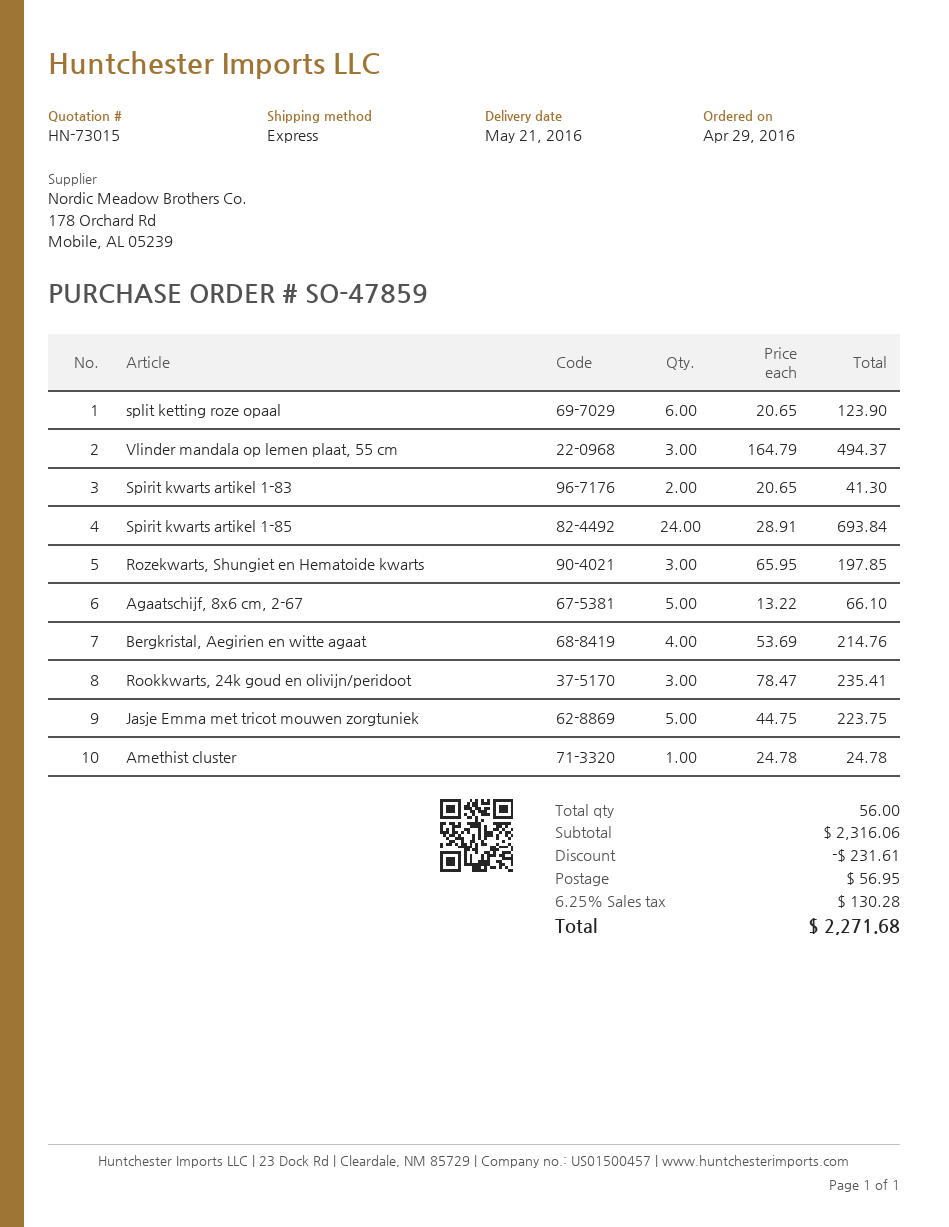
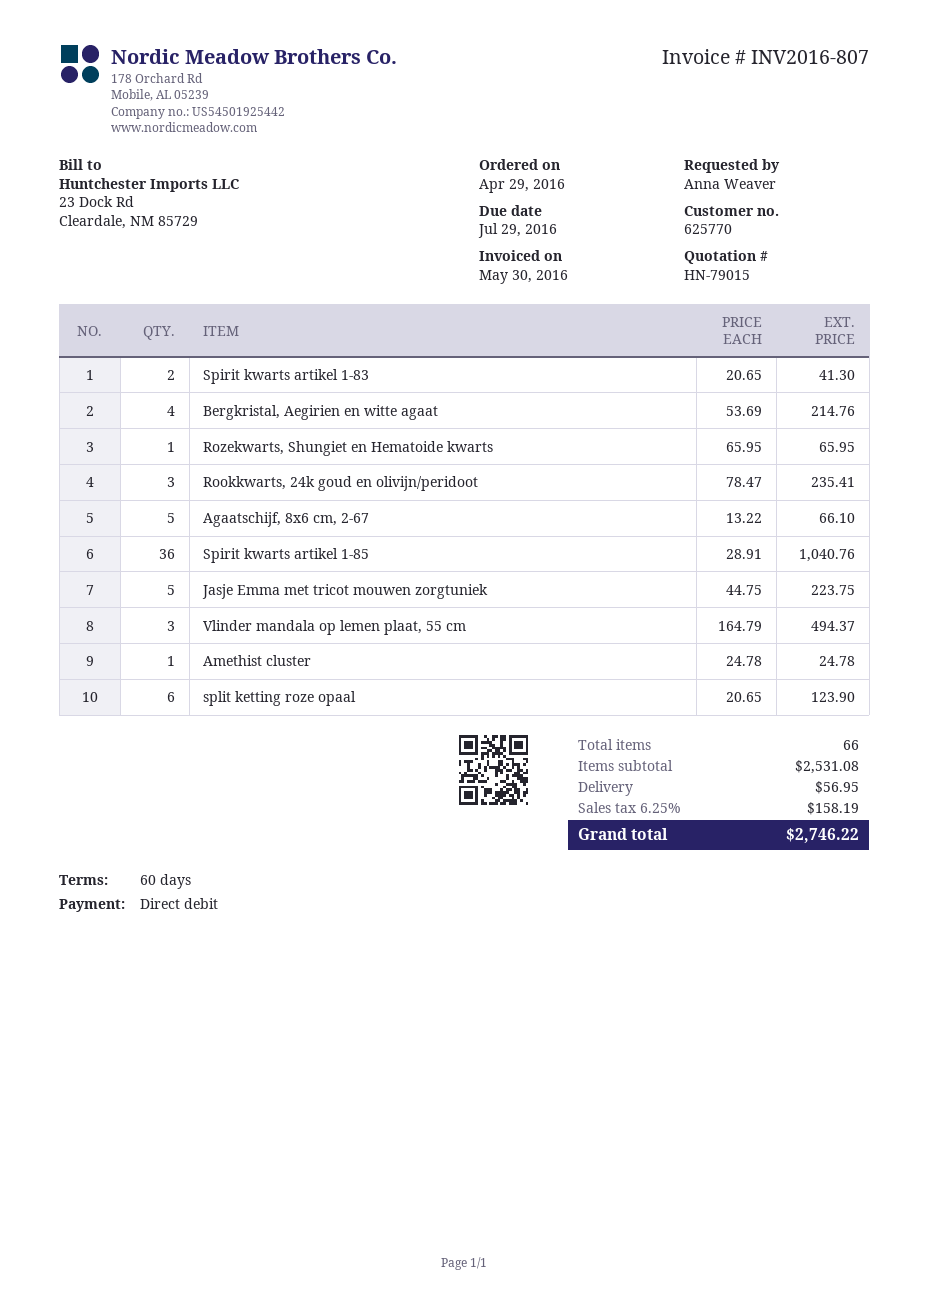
quote number: HN-73015 -> HN-79015
Spirit kwarts artikel 1-85: 24 x 28.91 = 693.84 -> 36 x 28.91 = 1040.76
Rozekwarts, Shungiet en Hematoide kwarts: 3 x 65.95 = 197.85 -> 1 x 65.95 = 65.95
total quantity: 56 -> 66
subtotal: 2316.06 -> 2531.08
discount: 231.61 -> none
tax: 6.25% = 130.28 -> 6.25% = 158.19
total: 2271.68 -> 2746.22

